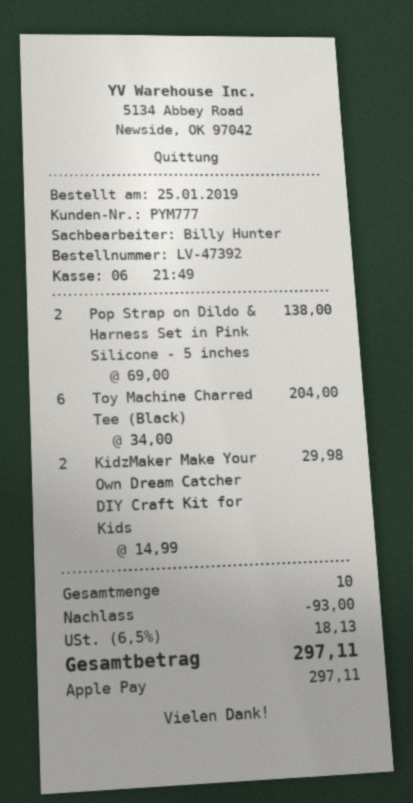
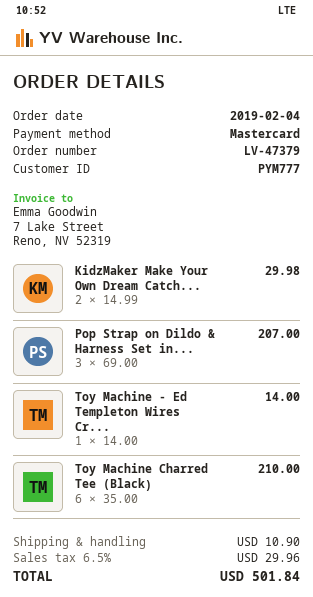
order number: LV-47392 -> LV-47379
order date: 2019-01-25 -> 2019-02-04
payment method: Apple Pay -> Mastercard
Pop Strap on Dildo & Harness Set in Pink Silicone - 5 inches: 2 x 69.00 = 138.00 -> 3 x 69.00 = 207.00
Toy Machine Charred Tee (Black): 6 x 34.00 = 204.00 -> 6 x 35.00 = 210.00
Toy Machine - Ed Templeton Wires Cr...: none -> 1 x 14.00 = 14.00
discount: 93.00 -> none
shipping: none -> 10.90
tax: 6.5% = 18.13 -> 6.5% = 29.96
total: 297.11 -> 501.84

